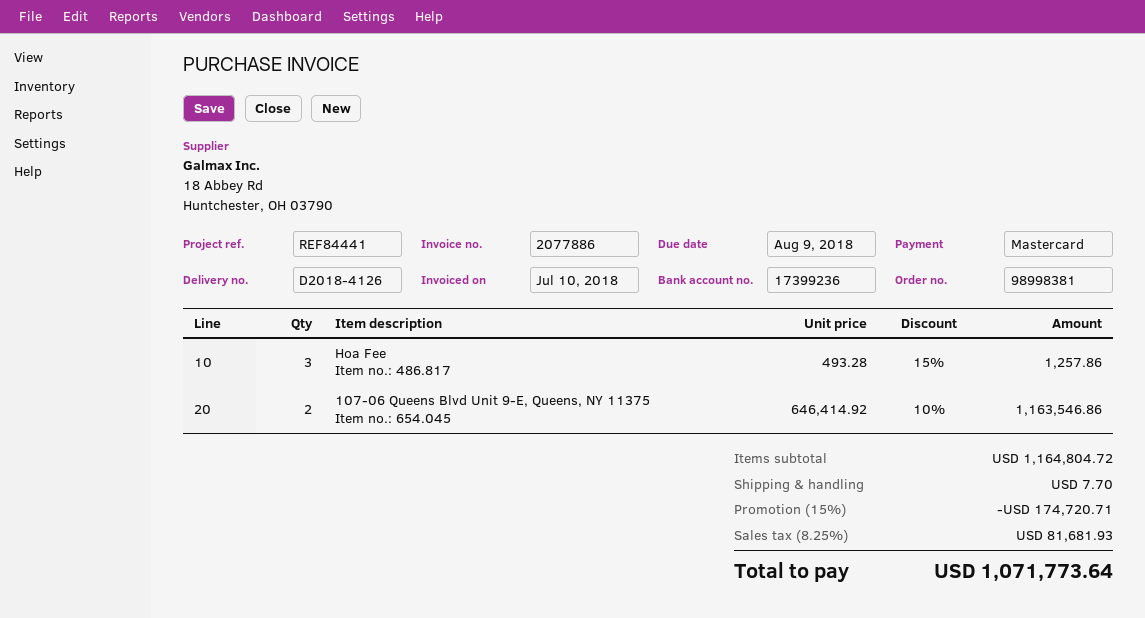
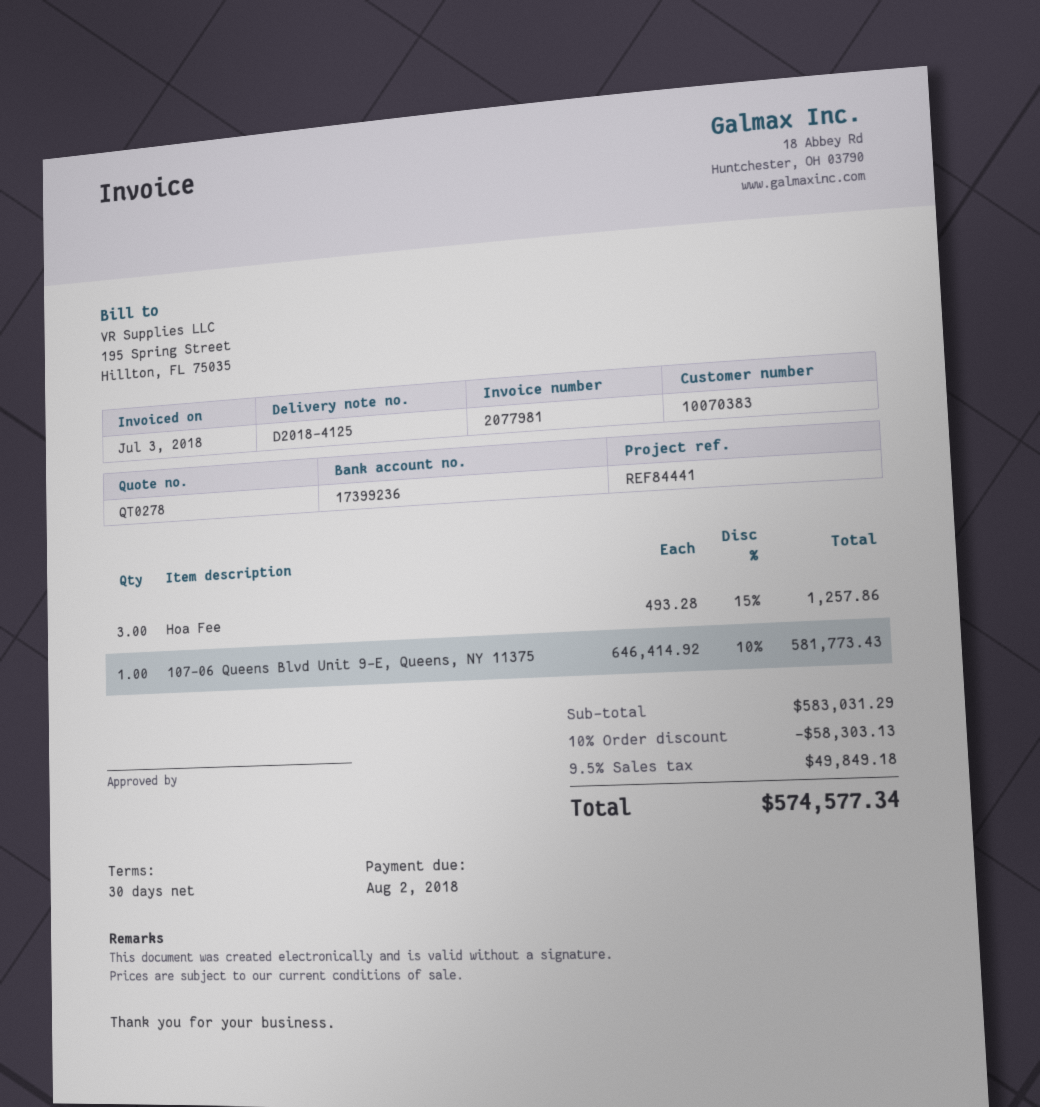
delivery note number: D2018-4126 -> D2018-4125
invoice number: 2077886 -> 2077981
invoice date: 2018-07-10 -> 2018-07-03
due date: 2018-08-09 -> 2018-08-02
107-06 Queens Blvd Unit 9-E, Queens, NY 11375: 2 x 646414.92 - 10% = 1163546.86 -> 1 x 646414.92 - 10% = 581773.43
subtotal: 1164804.72 -> 583031.29
discount: 15% = 174720.71 -> 10% = 58303.13
shipping: 7.70 -> none
tax: 8.25% = 81681.93 -> 9.5% = 49849.18
total: 1071773.64 -> 574577.34

